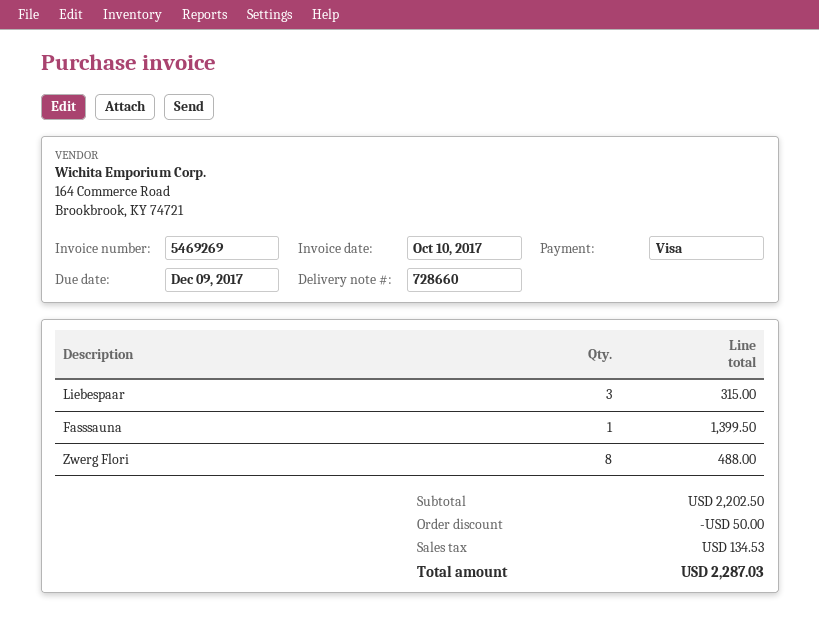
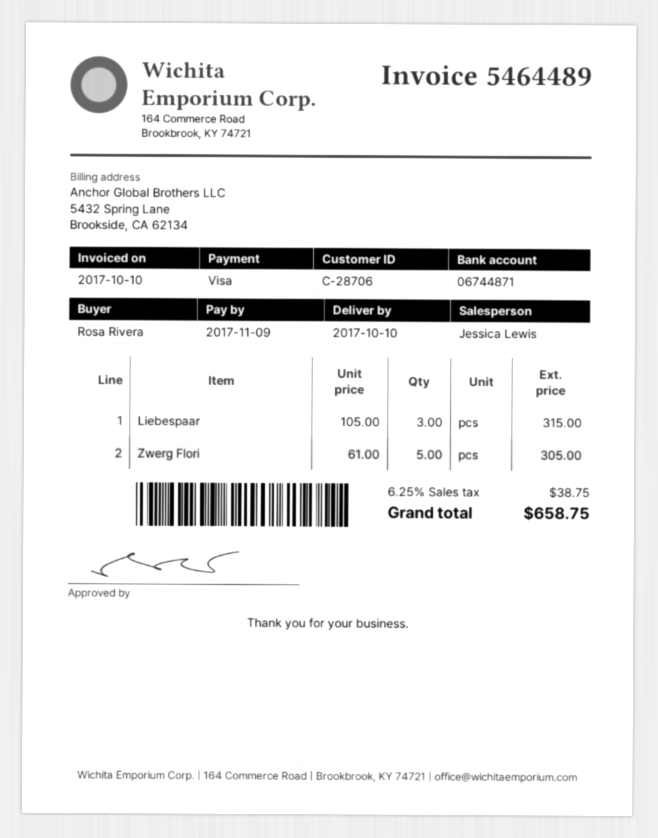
invoice number: 5469269 -> 5464489
due date: 2017-12-09 -> 2017-11-09
Fasssauna: 1 for 1399.50 -> none
Zwerg Flori: 8 for 488.00 -> 5 for 305.00
discount: 50.00 -> none
tax: 134.53 -> 38.75
total: 2287.03 -> 658.75

